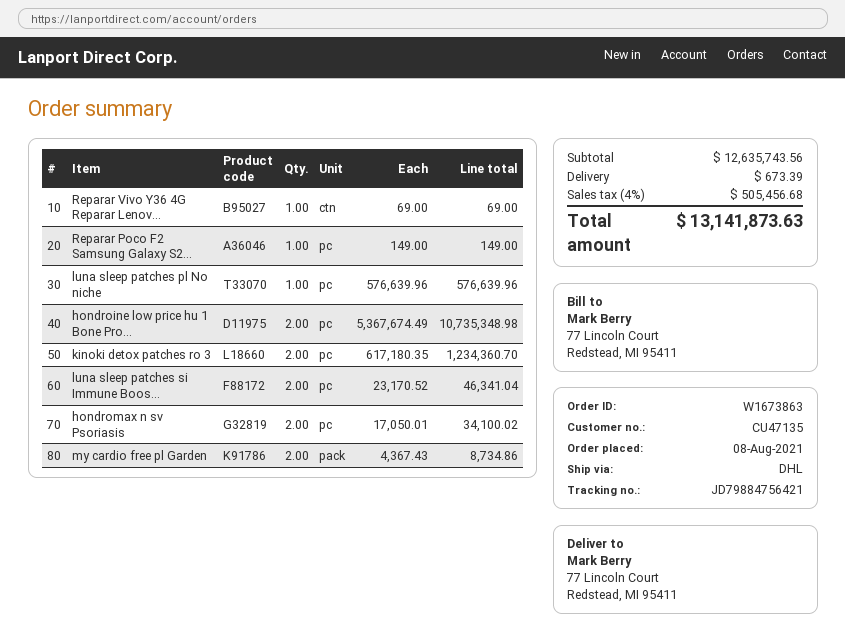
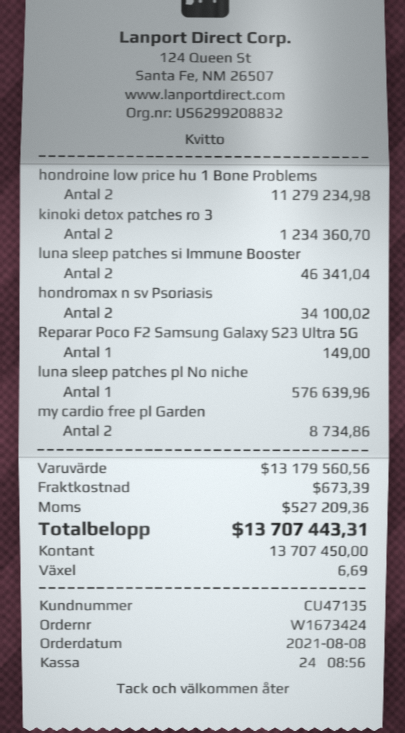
order number: W1673863 -> W1673424
Reparar Vivo Y36 4G Reparar Lenov...: 1 for 69.00 -> none
hondroine low price hu 1 Bone Pro...: 2 for 10735348.98 -> 2 for 11279234.98
subtotal: 12635743.56 -> 13179560.56
tax: 505456.68 -> 527209.36
total: 13141873.63 -> 13707443.31

